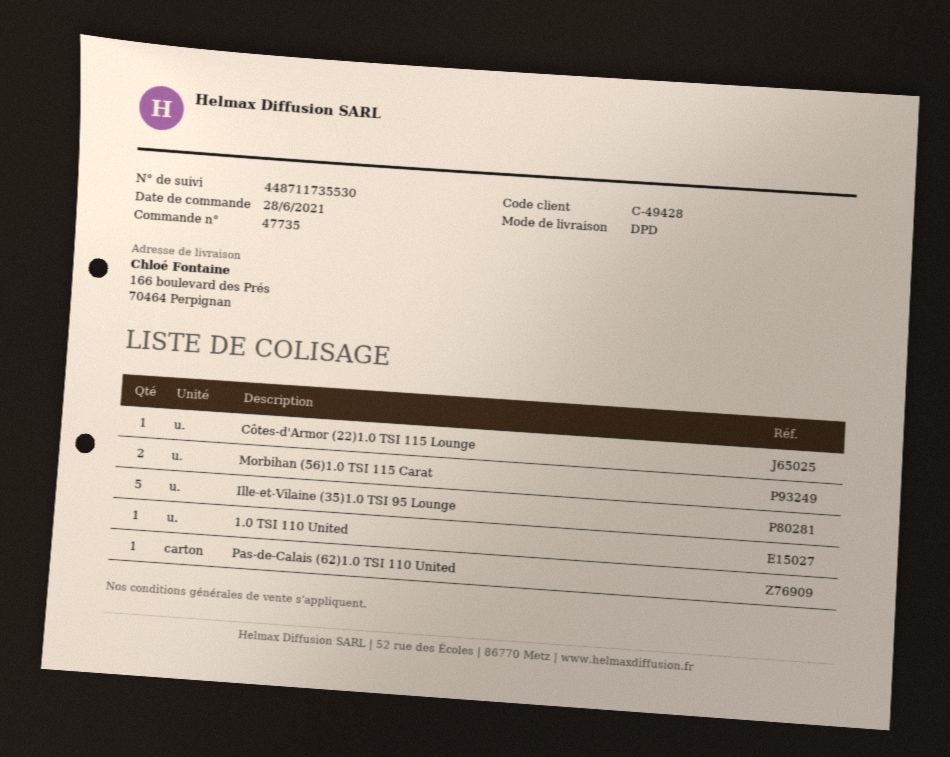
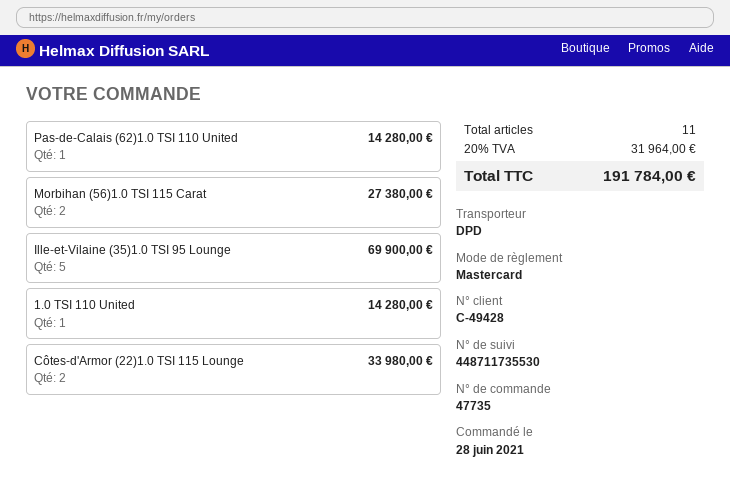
Côtes-d'Armor (22)1.0 TSI 115 Lounge: 1 -> 2

